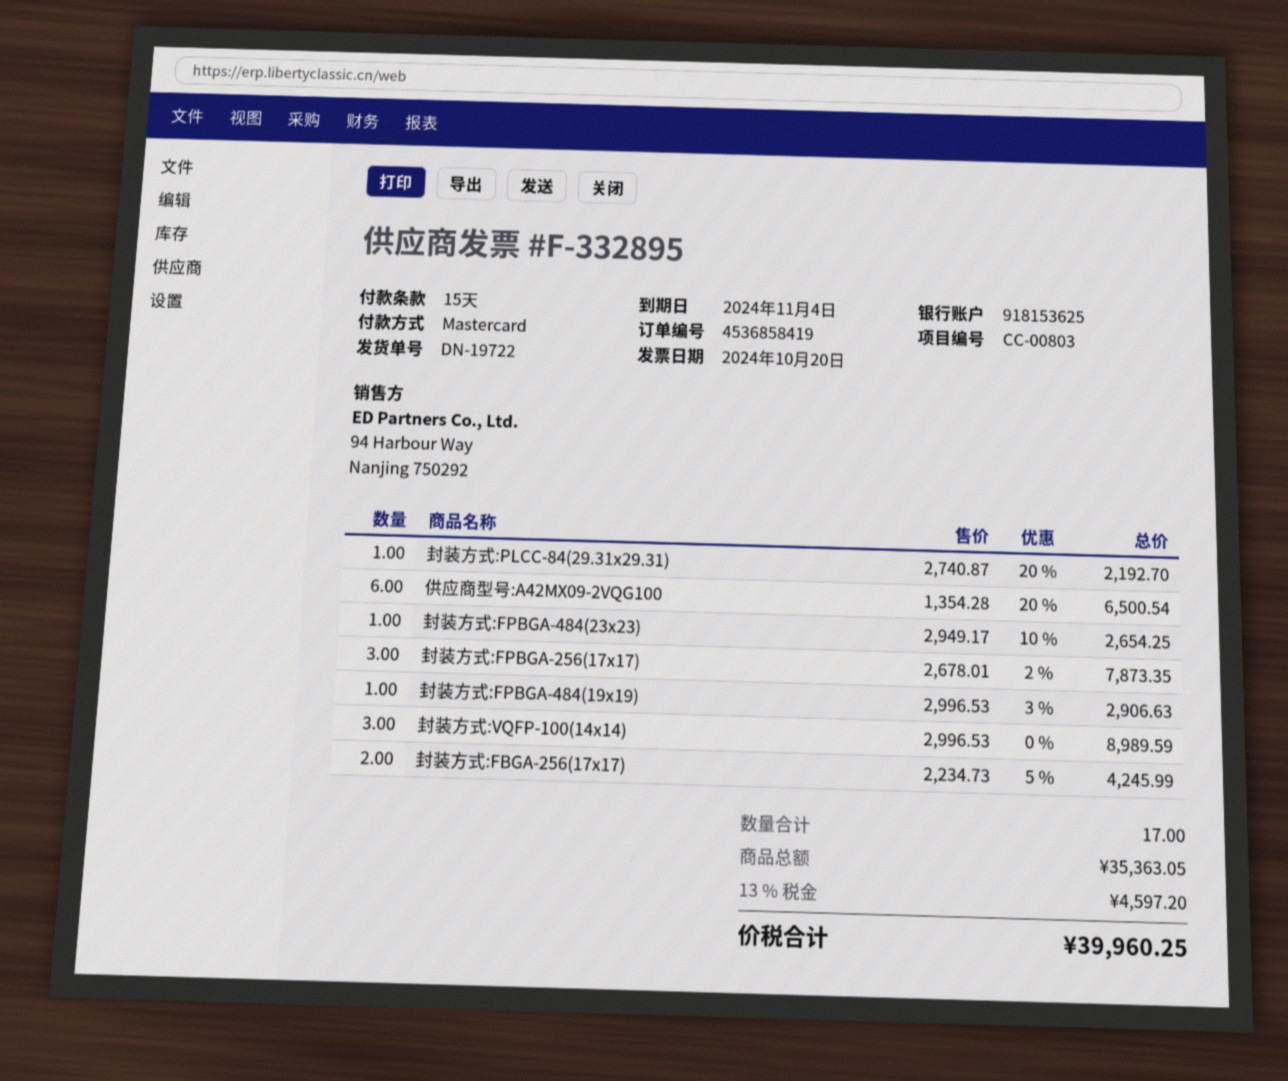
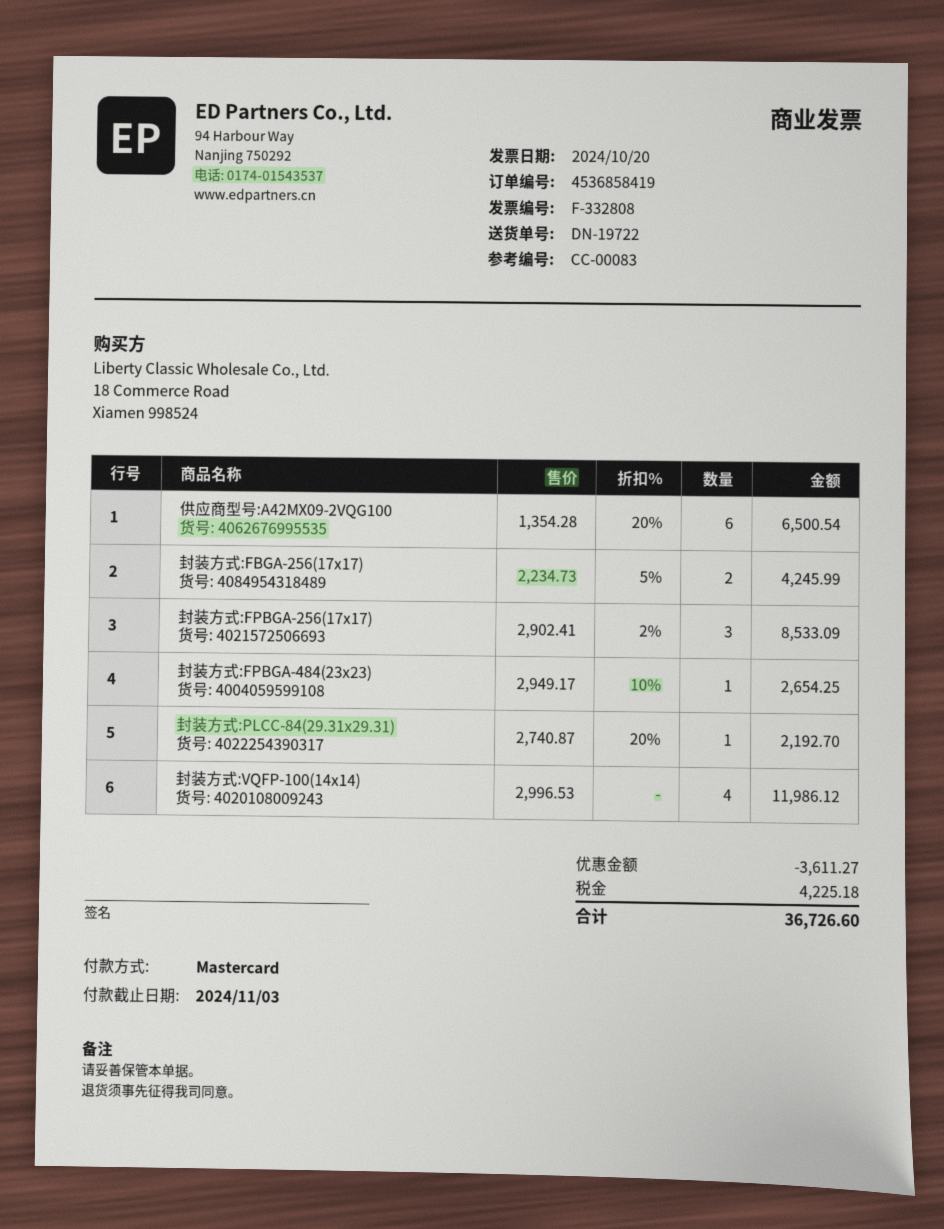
invoice number: F-332895 -> F-332808
due date: 2024-11-04 -> 2024-11-03
reference: CC-00803 -> CC-00083
封装方式:FPBGA-256(17x17): 3 x 2678.01 - 2% = 7873.35 -> 3 x 2902.41 - 2% = 8533.09
封装方式:FPBGA-484(19x19): 1 x 2996.53 - 3% = 2906.63 -> none
封装方式:VQFP-100(14x14): 3 x 2996.53 = 8989.59 -> 4 x 2996.53 = 11986.12
discount: none -> 3611.27
tax: 4597.20 -> 4225.18
total: 39960.25 -> 36726.60

